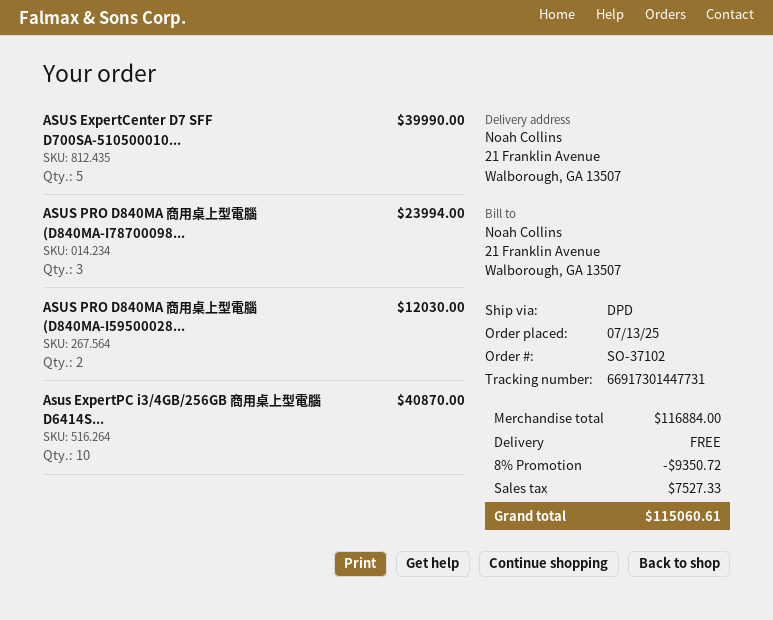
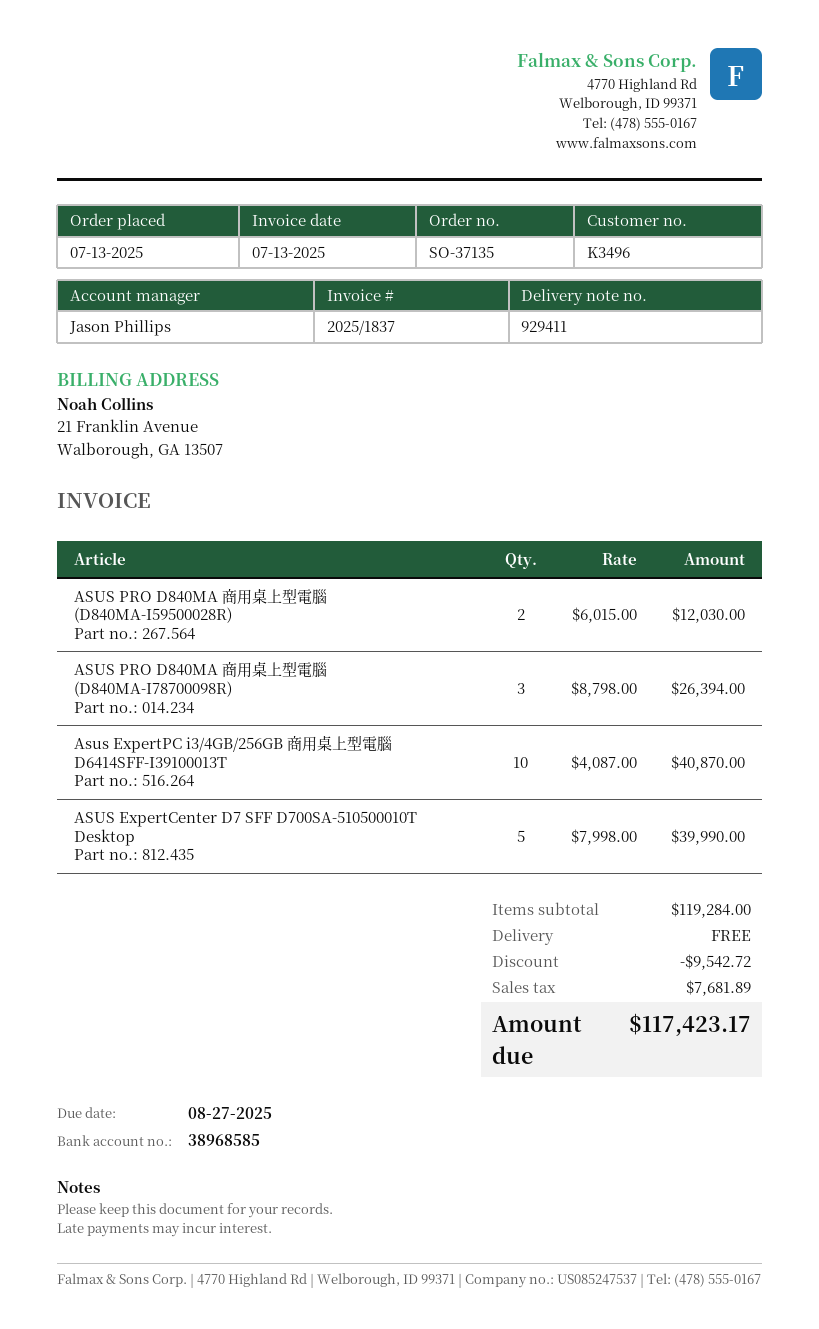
order number: SO-37102 -> SO-37135
ASUS PRO D840MA 商用桌上型電腦 (D840MA-I78700098...: 3 for 23994.00 -> 3 for 26394.00
subtotal: 116884.00 -> 119284.00
discount: 9350.72 -> 9542.72
tax: 7527.33 -> 7681.89
total: 115060.61 -> 117423.17

